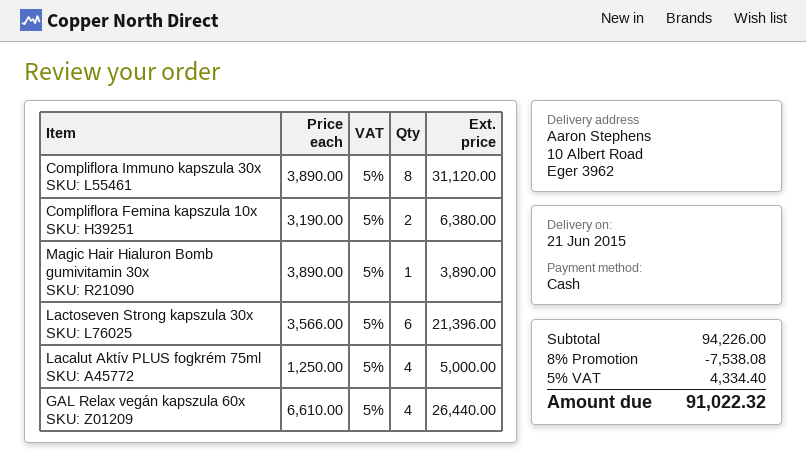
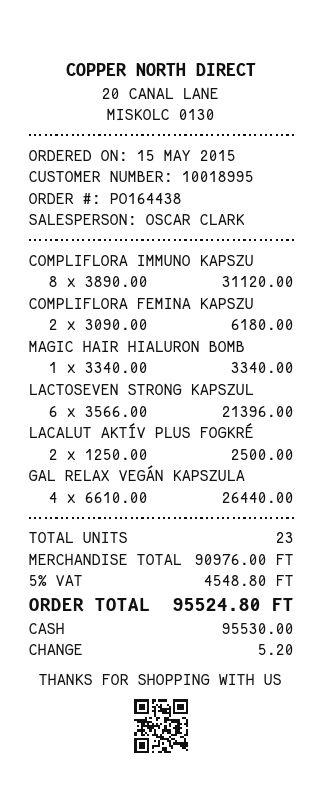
Compliflora Femina kapszula 10x: 2 x 3190.00 = 6380.00 -> 2 x 3090.00 = 6180.00
Magic Hair Hialuron Bomb gumivitamin 30x: 1 x 3890.00 = 3890.00 -> 1 x 3340.00 = 3340.00
Lacalut Aktív PLUS fogkrém 75ml: 4 x 1250.00 = 5000.00 -> 2 x 1250.00 = 2500.00
subtotal: 94226.00 -> 90976.00
discount: 8% = 7538.08 -> none
tax: 5% = 4334.40 -> 5% = 4548.80
total: 91022.32 -> 95524.80

